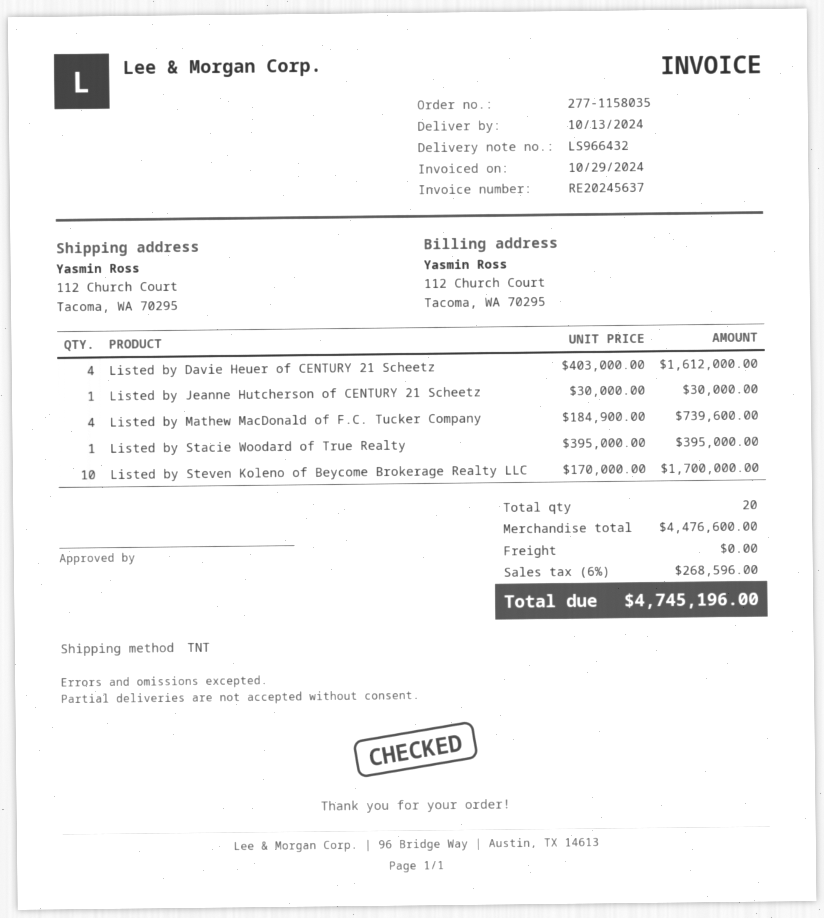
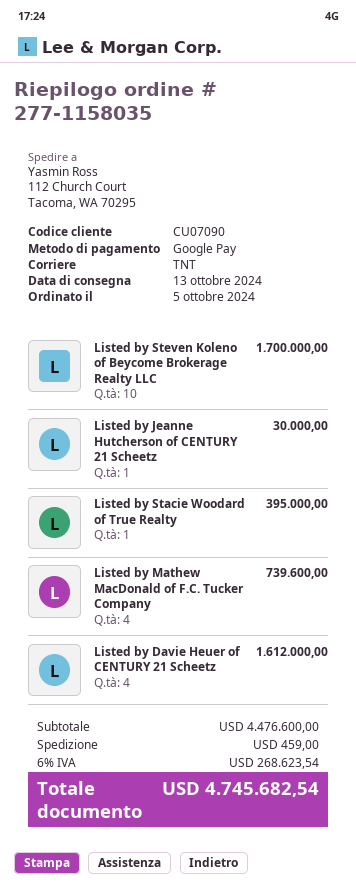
shipping: 0.00 -> 459.00
tax: 6% = 268596.00 -> 6% = 268623.54
total: 4745196.00 -> 4745682.54

